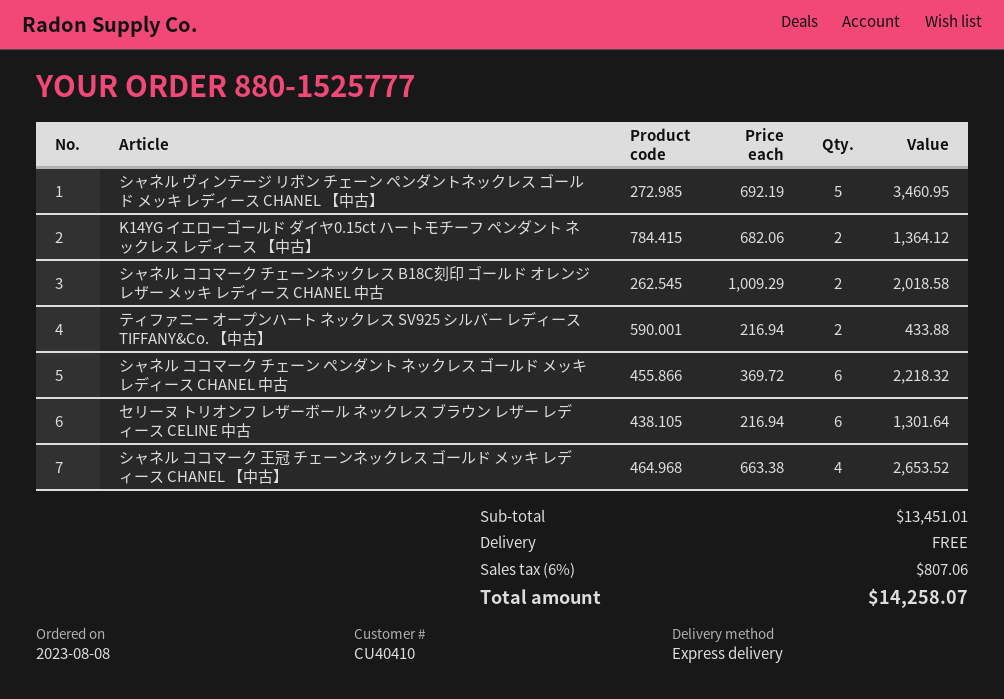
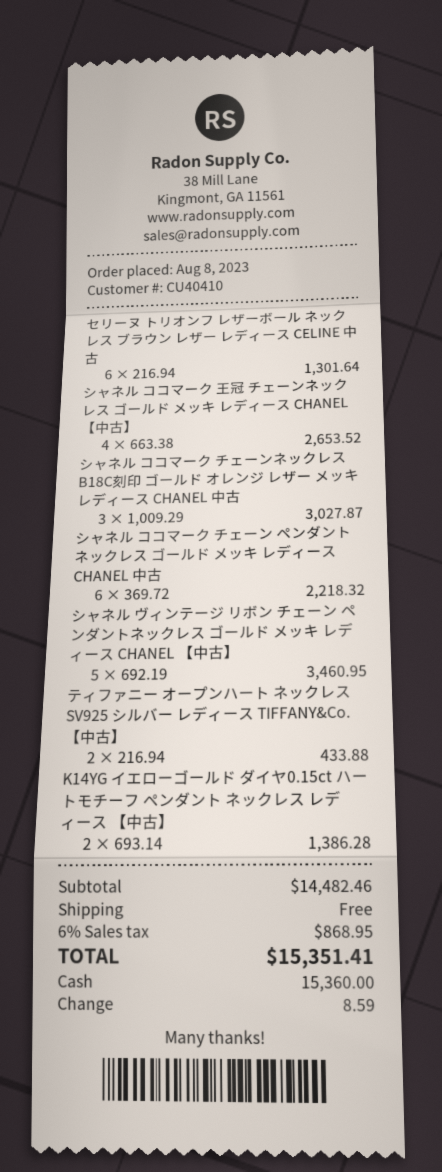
K14YG イエローゴールド ダイヤ0.15ct ハートモチーフ ペンダント ネックレス レディース 【中古】: 2 x 682.06 = 1364.12 -> 2 x 693.14 = 1386.28
シャネル ココマーク チェーンネックレス B18C刻印 ゴールド オレンジ レザー メッキ レディース CHANEL 中古: 2 x 1009.29 = 2018.58 -> 3 x 1009.29 = 3027.87
subtotal: 13451.01 -> 14482.46
tax: 6% = 807.06 -> 6% = 868.95
total: 14258.07 -> 15351.41

